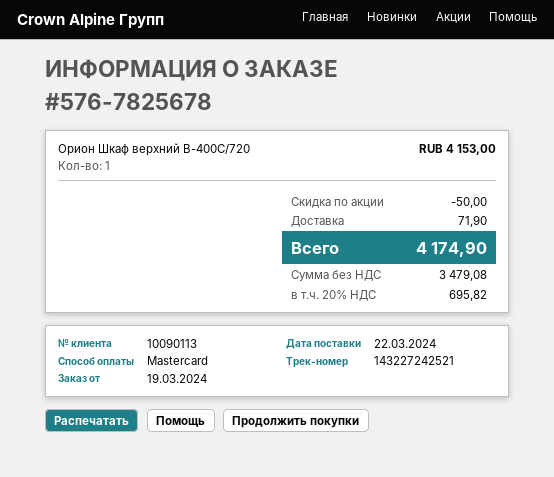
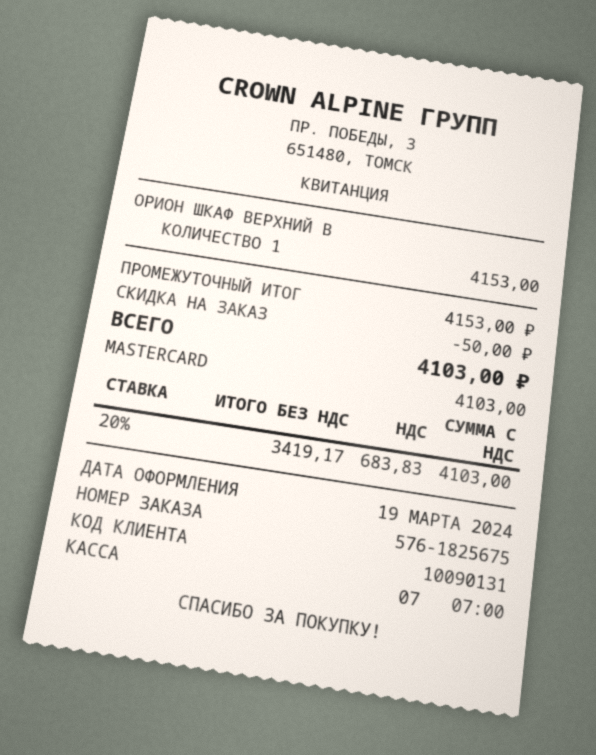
order number: 576-7825678 -> 576-1825675
customer number: 10090113 -> 10090131
shipping: 71.90 -> none
net: 3479.08 -> 3419.17
tax: 20% = 695.82 -> 20% = 683.83
total: 4174.90 -> 4103.00

